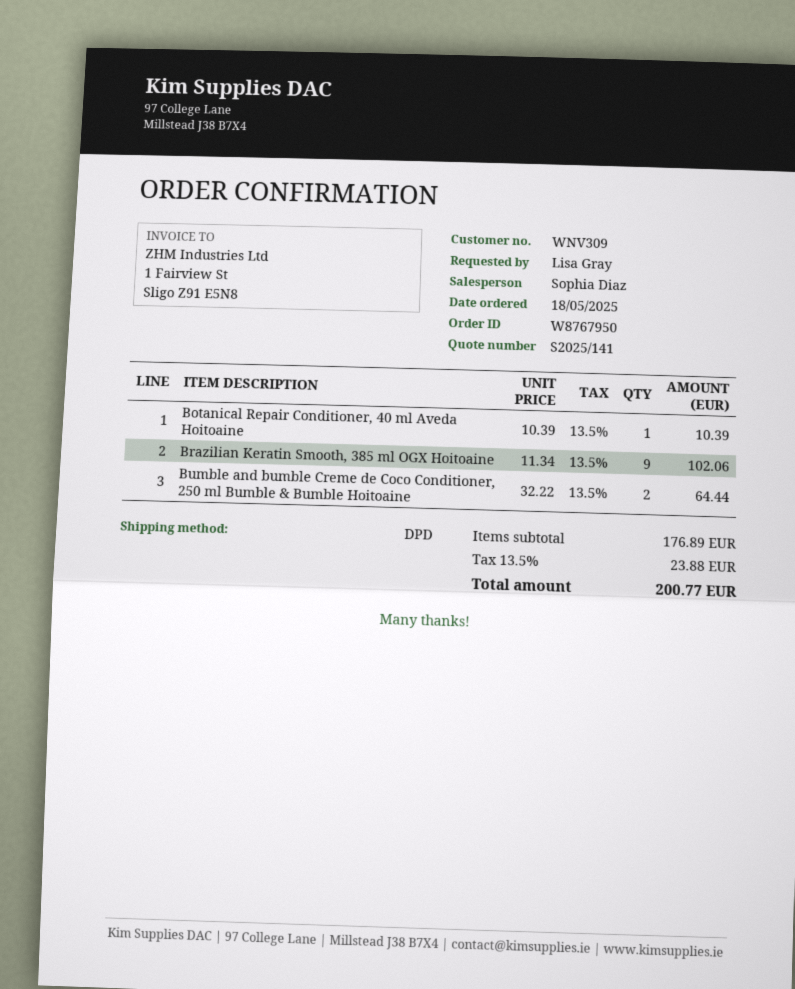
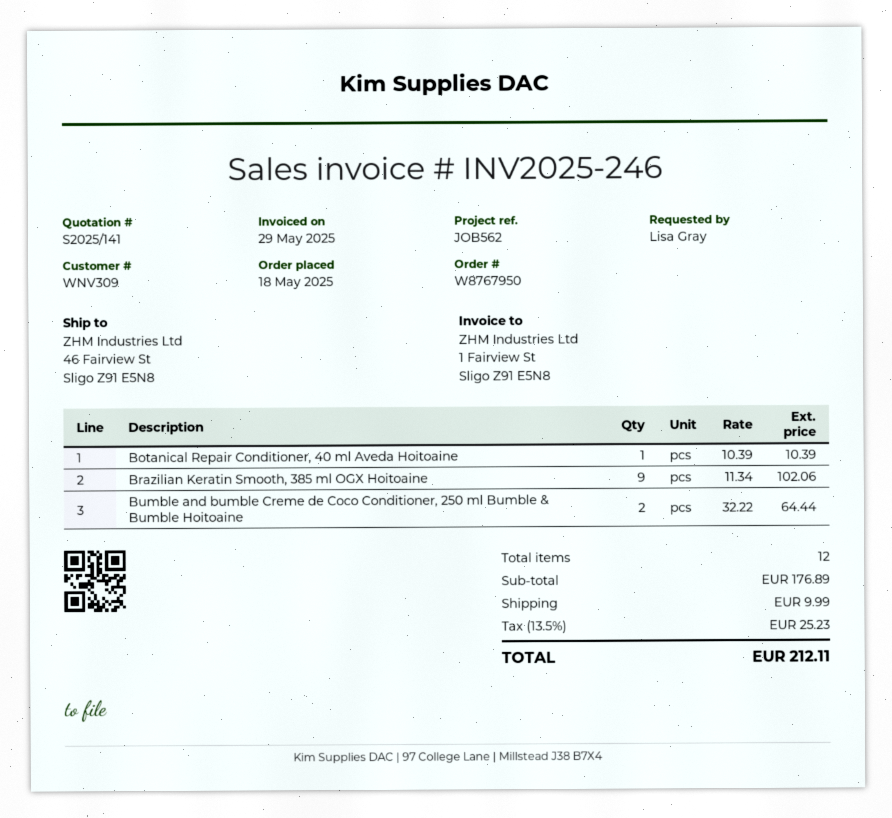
shipping: none -> 9.99
tax: 13.5% = 23.88 -> 13.5% = 25.23
total: 200.77 -> 212.11

